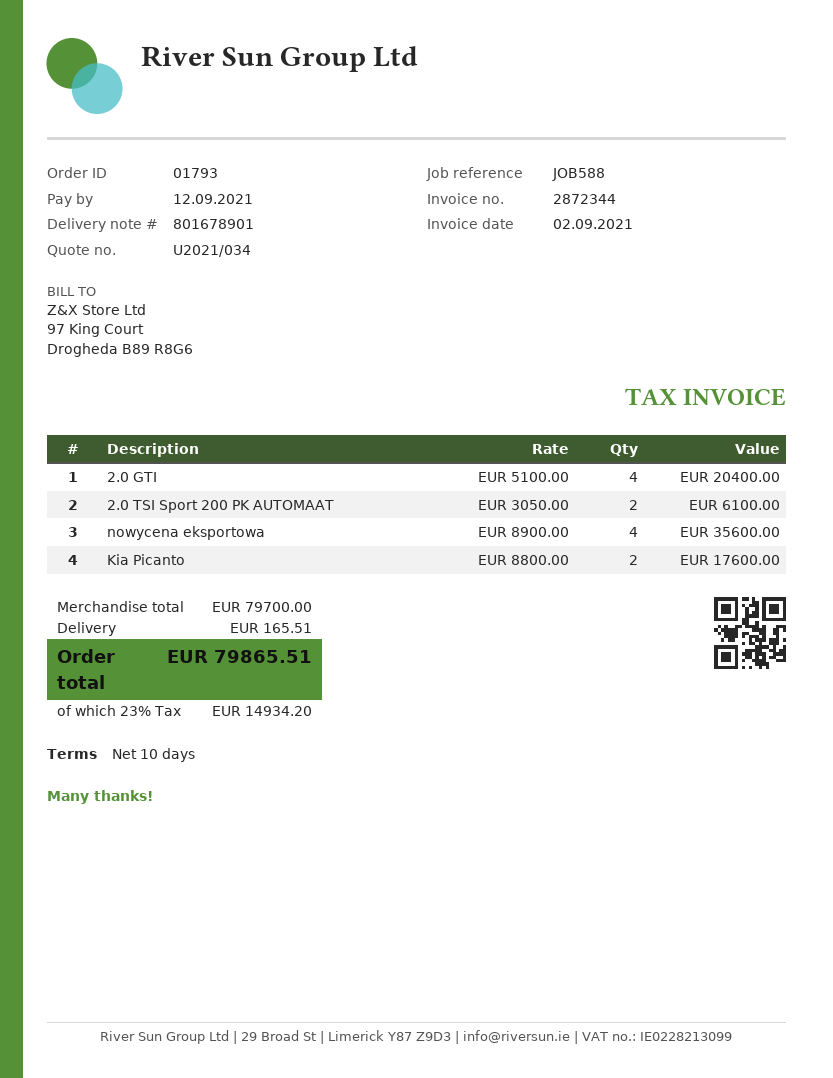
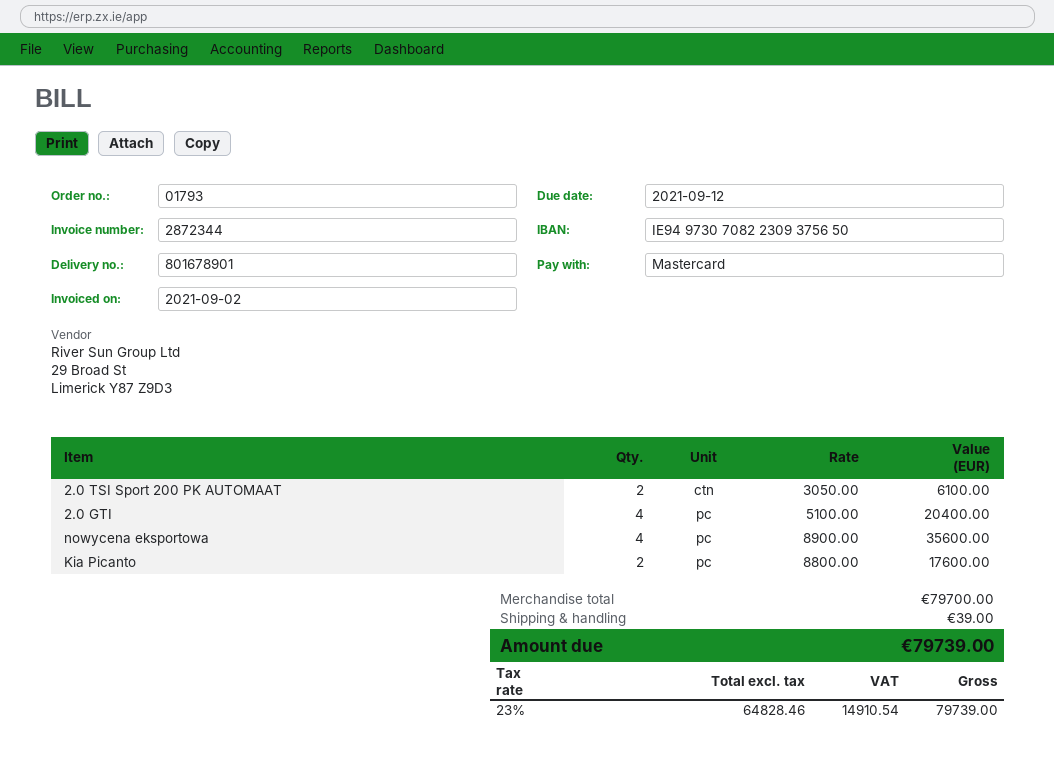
shipping: 165.51 -> 39.00
tax: 23% = 14934.20 -> 23% = 14910.54
total: 79865.51 -> 79739.00

